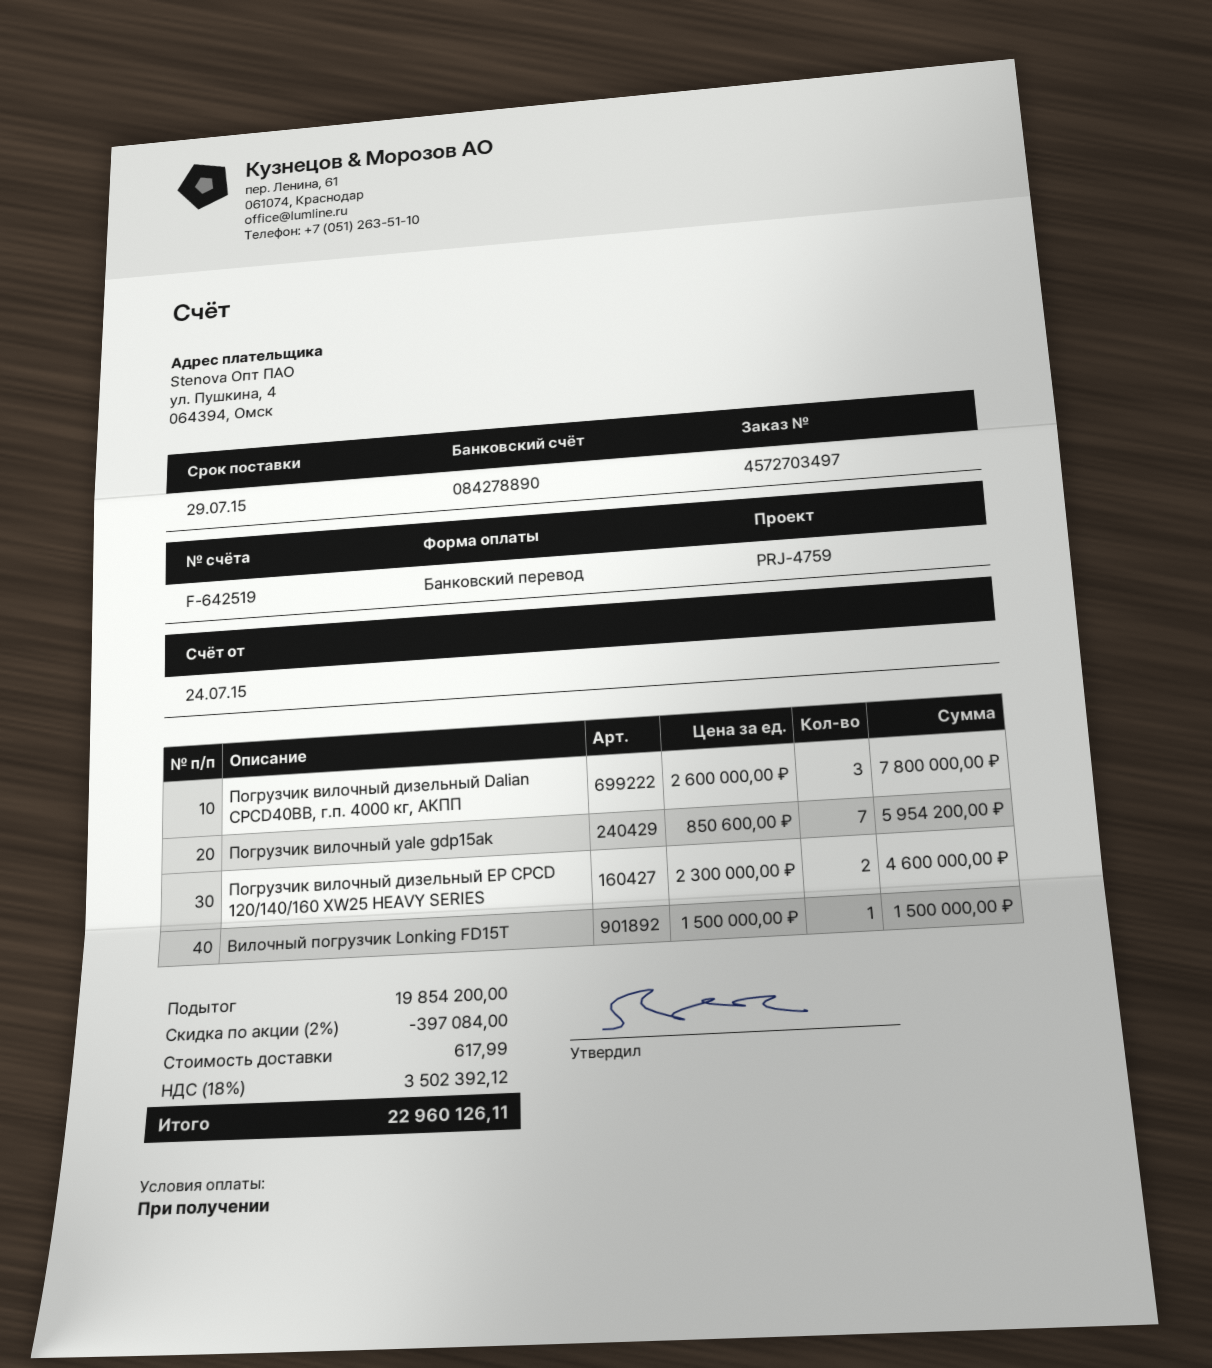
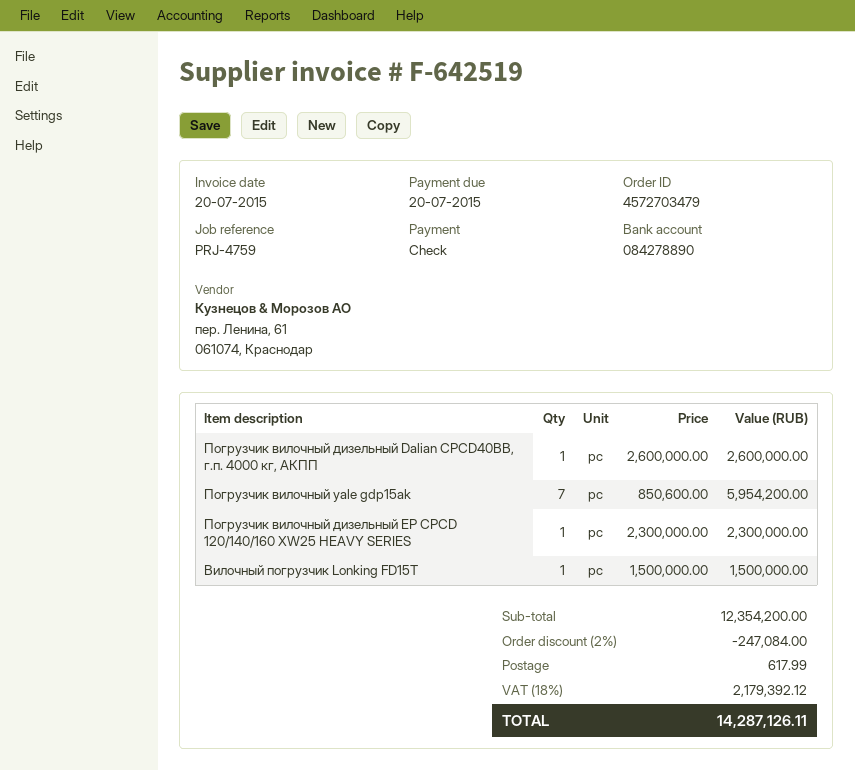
order number: 4572703497 -> 4572703479
invoice date: 2015-07-24 -> 2015-07-20
payment method: bank transfer -> cheque
Погрузчик вилочный дизельный Dalian CPCD40BB, г.п. 4000 кг, АКПП: 3 x 2600000.00 = 7800000.00 -> 1 x 2600000.00 = 2600000.00
Погрузчик вилочный дизельный EP CPCD 120/140/160 XW25 HEAVY SERIES: 2 x 2300000.00 = 4600000.00 -> 1 x 2300000.00 = 2300000.00
subtotal: 19854200.00 -> 12354200.00
discount: 2% = 397084.00 -> 2% = 247084.00
tax: 18% = 3502392.12 -> 18% = 2179392.12
total: 22960126.11 -> 14287126.11

